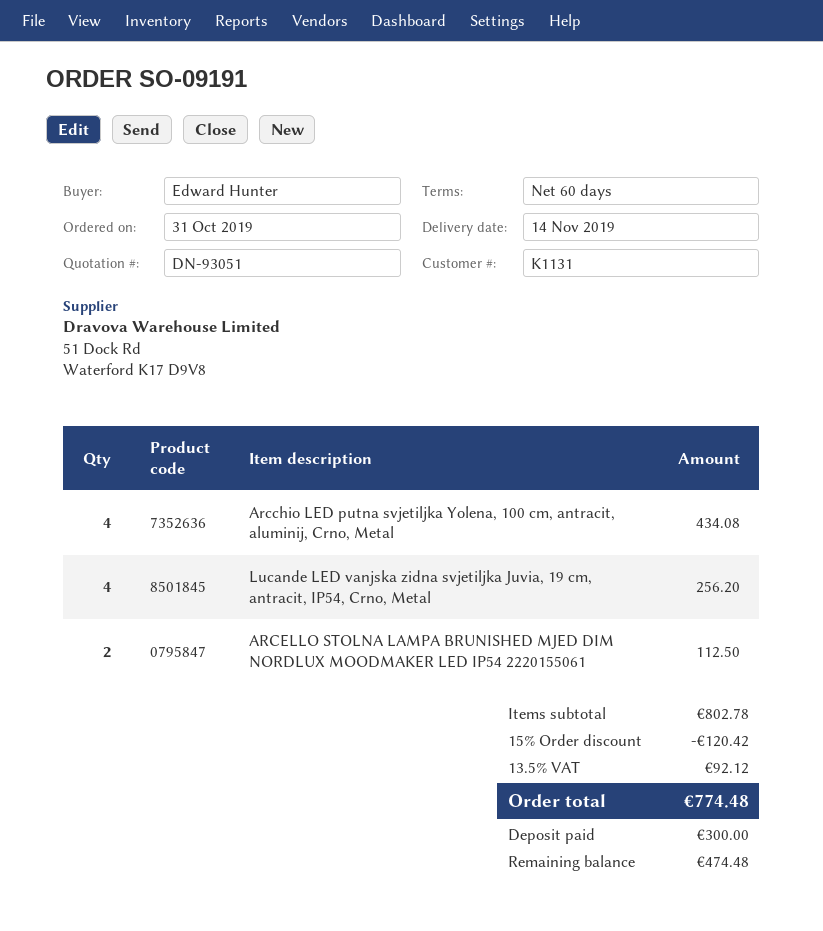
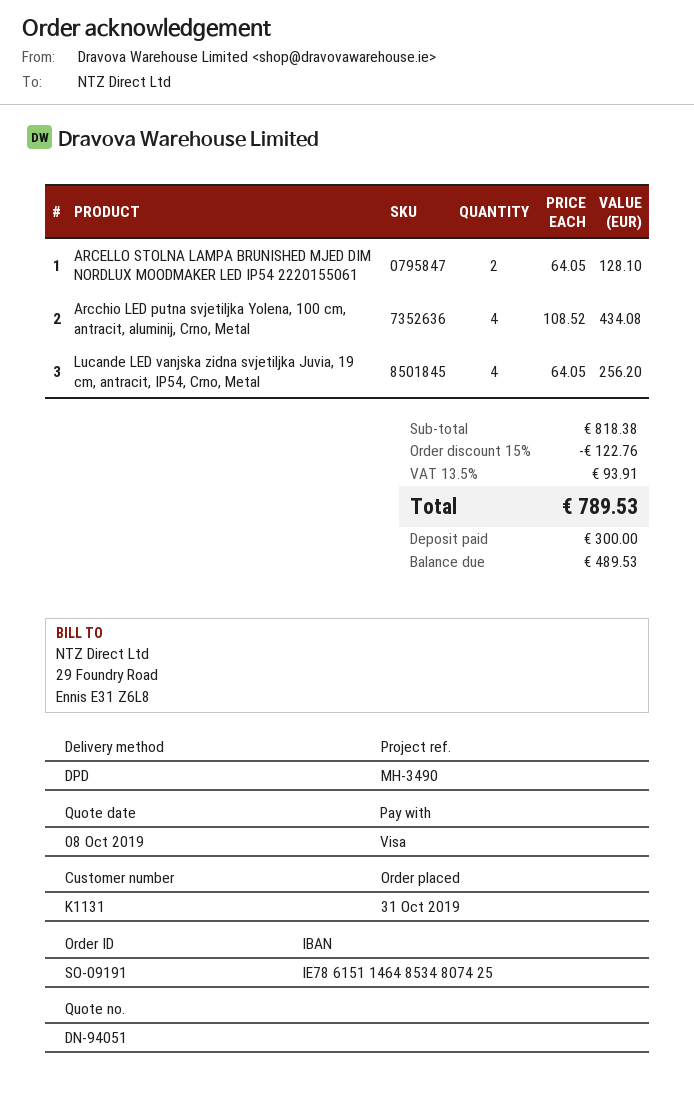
quote number: DN-93051 -> DN-94051
ARCELLO STOLNA LAMPA BRUNISHED MJED DIM NORDLUX MOODMAKER LED IP54 2220155061: 2 for 112.50 -> 2 for 128.10
subtotal: 802.78 -> 818.38
discount: 15% = 120.42 -> 15% = 122.76
tax: 13.5% = 92.12 -> 13.5% = 93.91
total: 774.48 -> 789.53
balance: 474.48 -> 489.53

